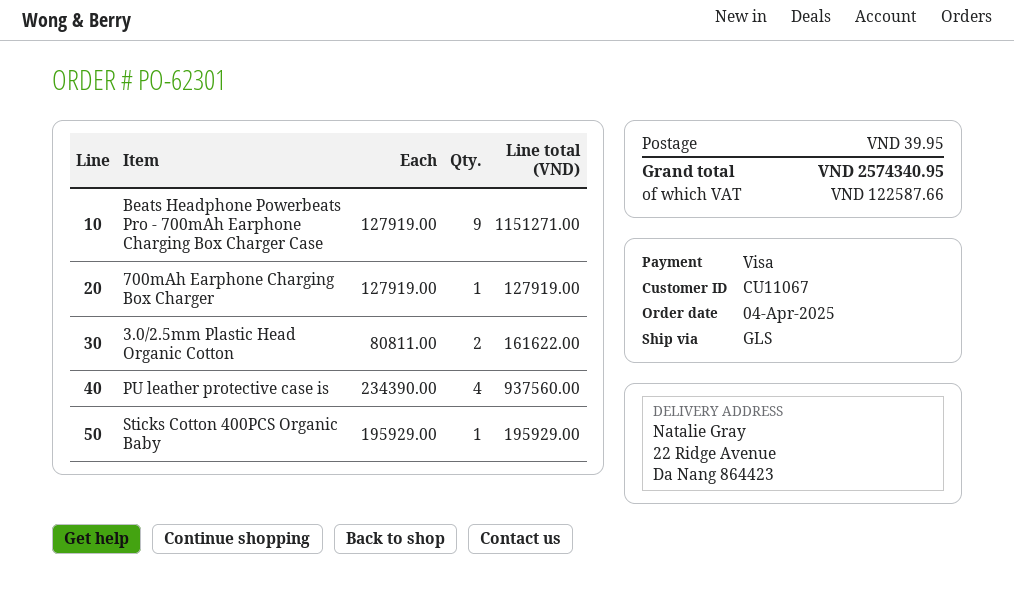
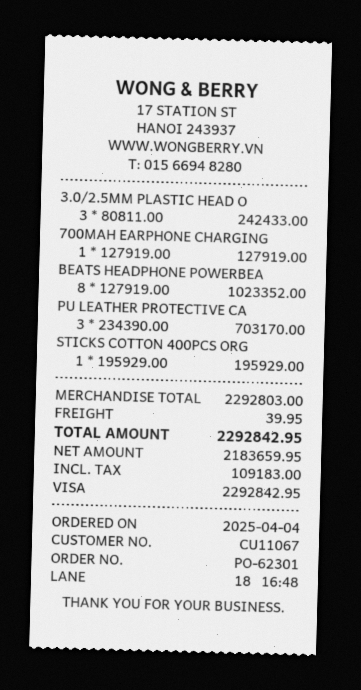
Beats Headphone Powerbeats Pro - 700mAh Earphone Charging Box Charger Case: 9 x 127919.00 = 1151271.00 -> 8 x 127919.00 = 1023352.00
3.0/2.5mm Plastic Head Organic Cotton: 2 x 80811.00 = 161622.00 -> 3 x 80811.00 = 242433.00
PU leather protective case is: 4 x 234390.00 = 937560.00 -> 3 x 234390.00 = 703170.00
tax: 122587.66 -> 109183.00
total: 2574340.95 -> 2292842.95

